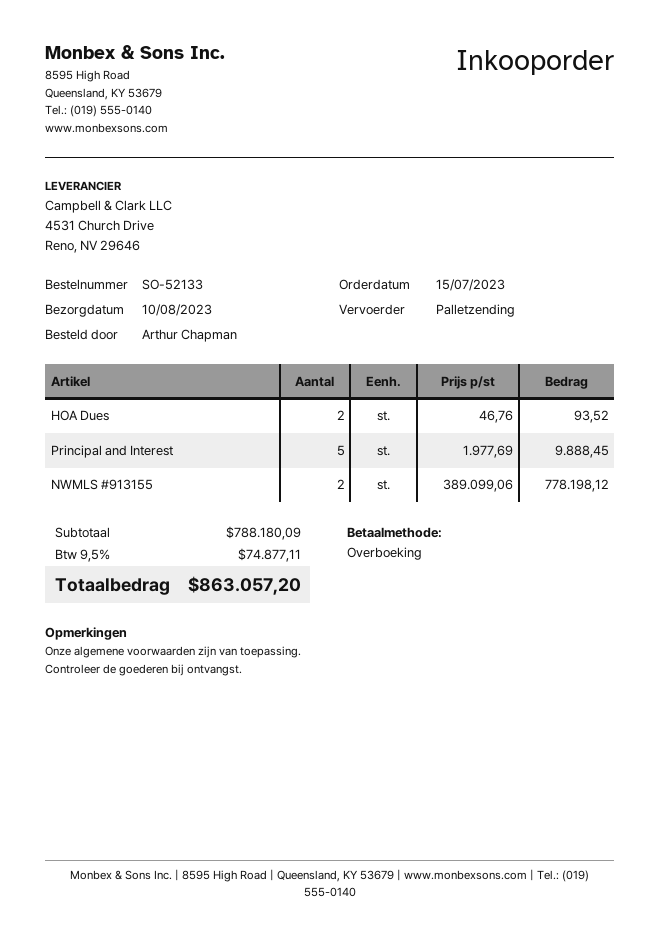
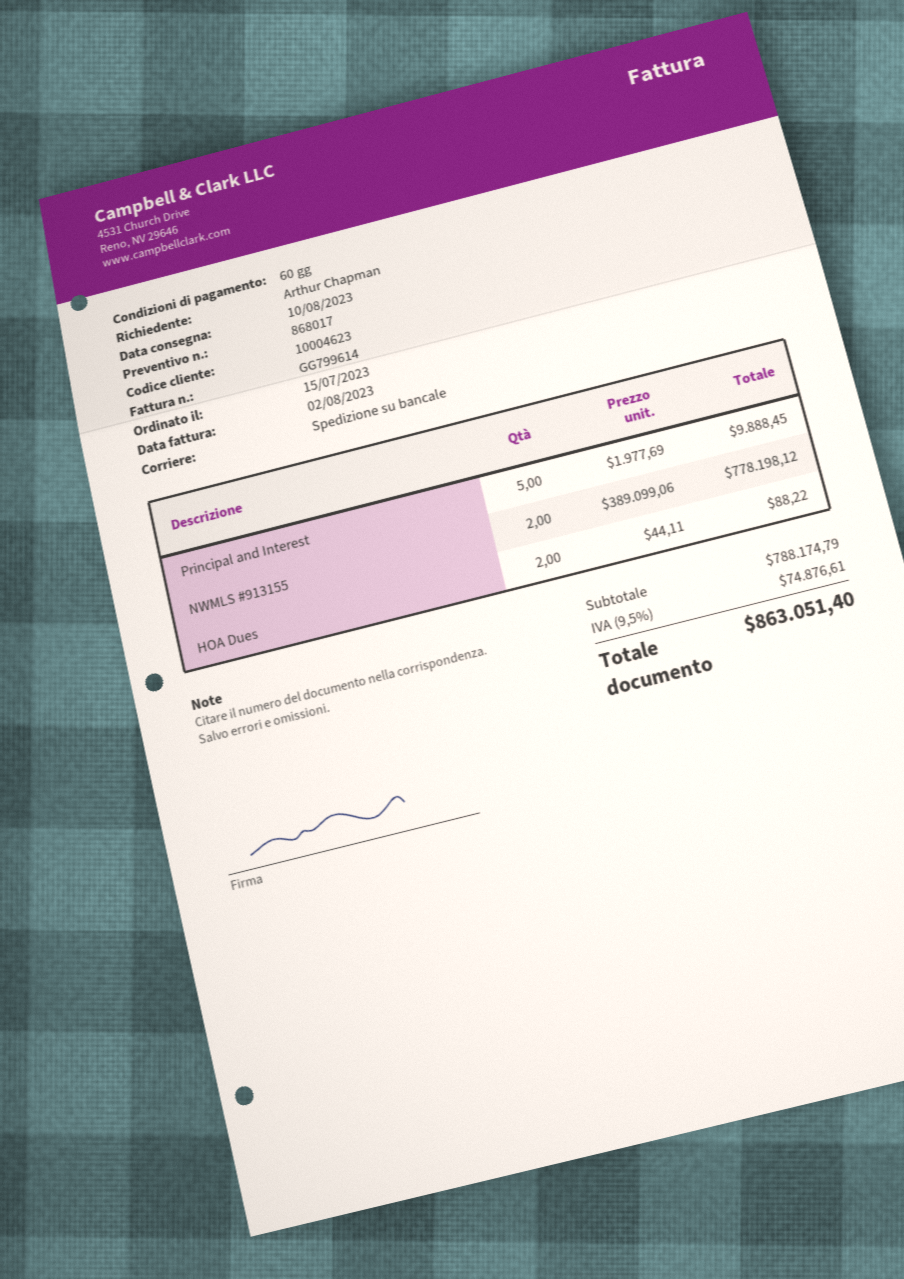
HOA Dues: 2 x 46.76 = 93.52 -> 2 x 44.11 = 88.22
subtotal: 788180.09 -> 788174.79
tax: 9.5% = 74877.11 -> 9.5% = 74876.61
total: 863057.20 -> 863051.40

